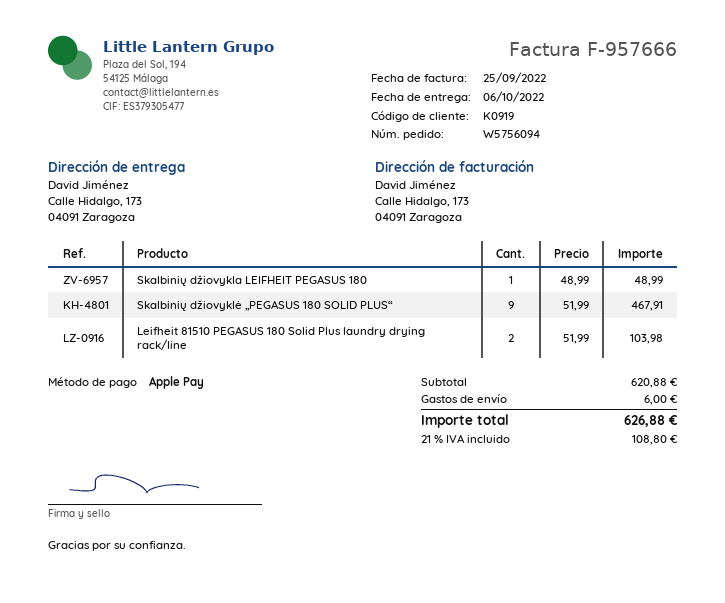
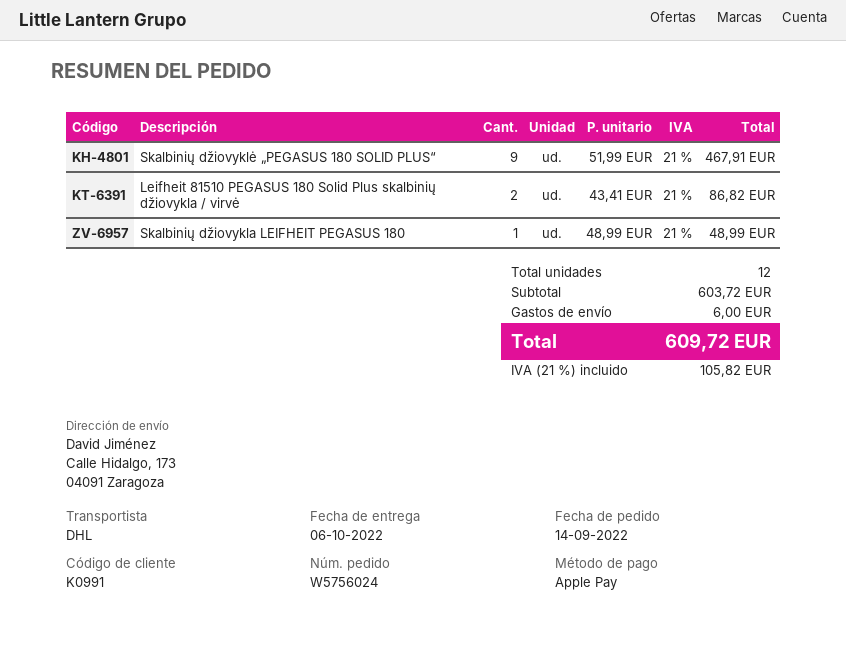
order number: W5756094 -> W5756024
customer number: K0919 -> K0991
Leifheit 81510 PEGASUS 180 Solid Plus laundry drying rack/line: 2 x 51.99 = 103.98 -> none
Leifheit 81510 PEGASUS 180 Solid Plus skalbinių džiovykla / virvė: none -> 2 x 43.41 = 86.82
subtotal: 620.88 -> 603.72
tax: 21% = 108.80 -> 21% = 105.82
total: 626.88 -> 609.72

